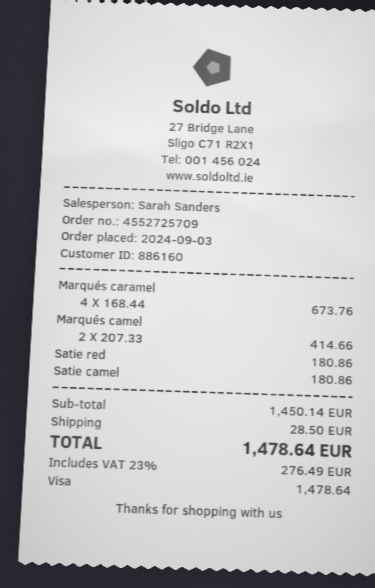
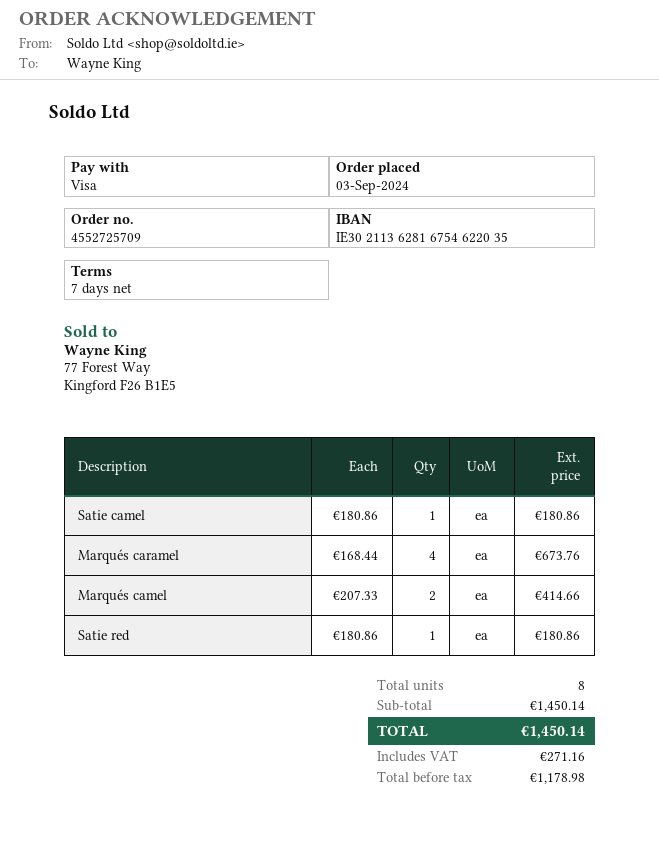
shipping: 28.50 -> none
tax: 276.49 -> 271.16
total: 1478.64 -> 1450.14

